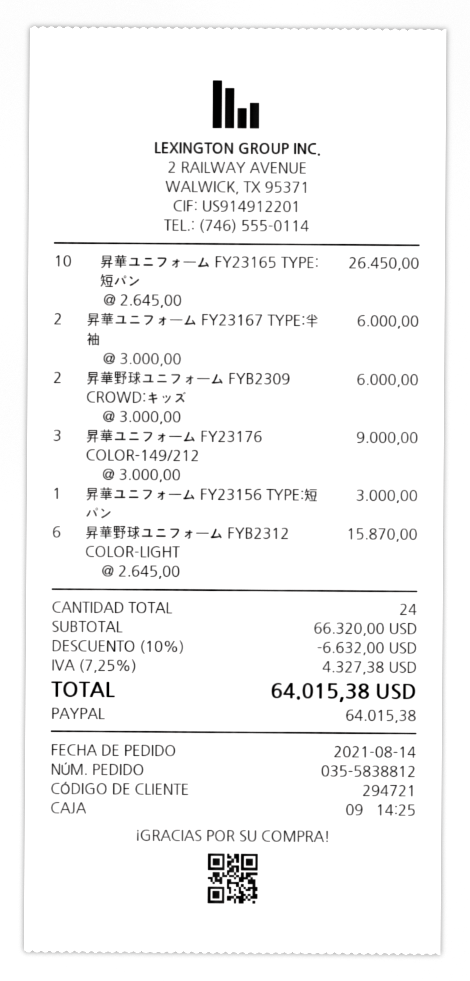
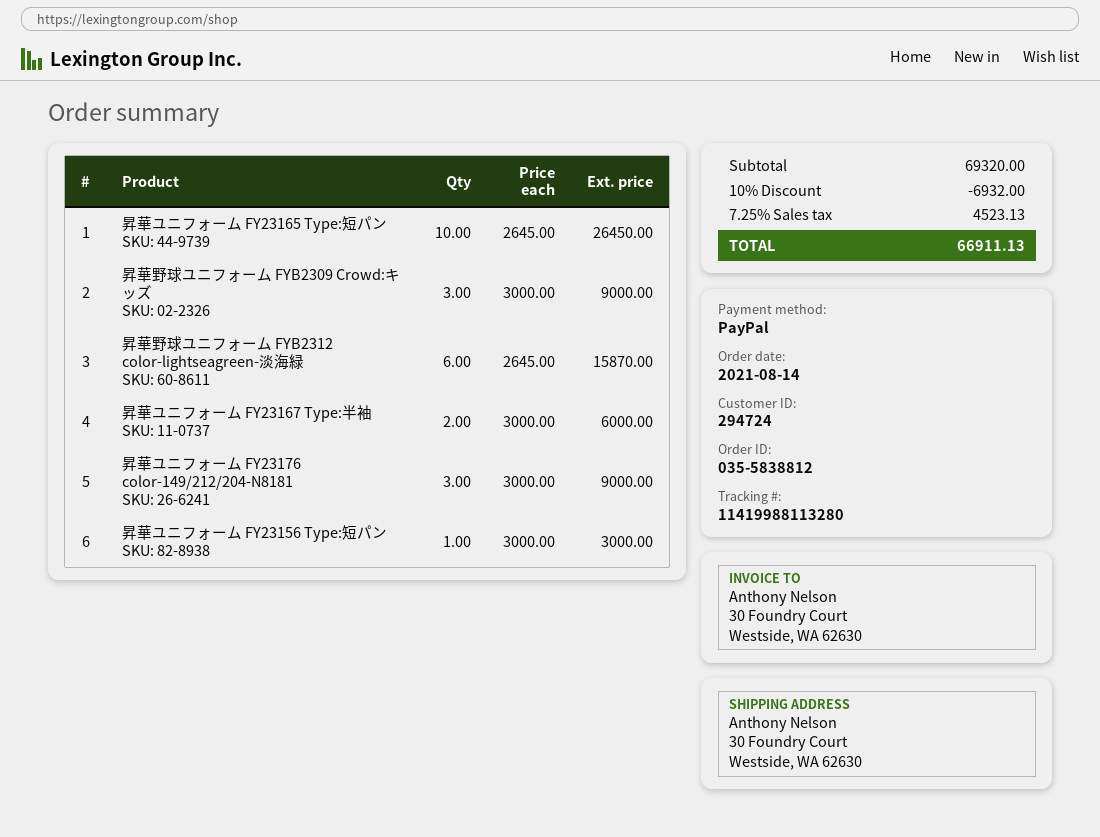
customer number: 294721 -> 294724
昇華野球ユニフォーム FYB2309 CROWD:キッズ: 2 x 3000.00 = 6000.00 -> 3 x 3000.00 = 9000.00
subtotal: 66320.00 -> 69320.00
discount: 10% = 6632.00 -> 10% = 6932.00
tax: 7.25% = 4327.38 -> 7.25% = 4523.13
total: 64015.38 -> 66911.13

